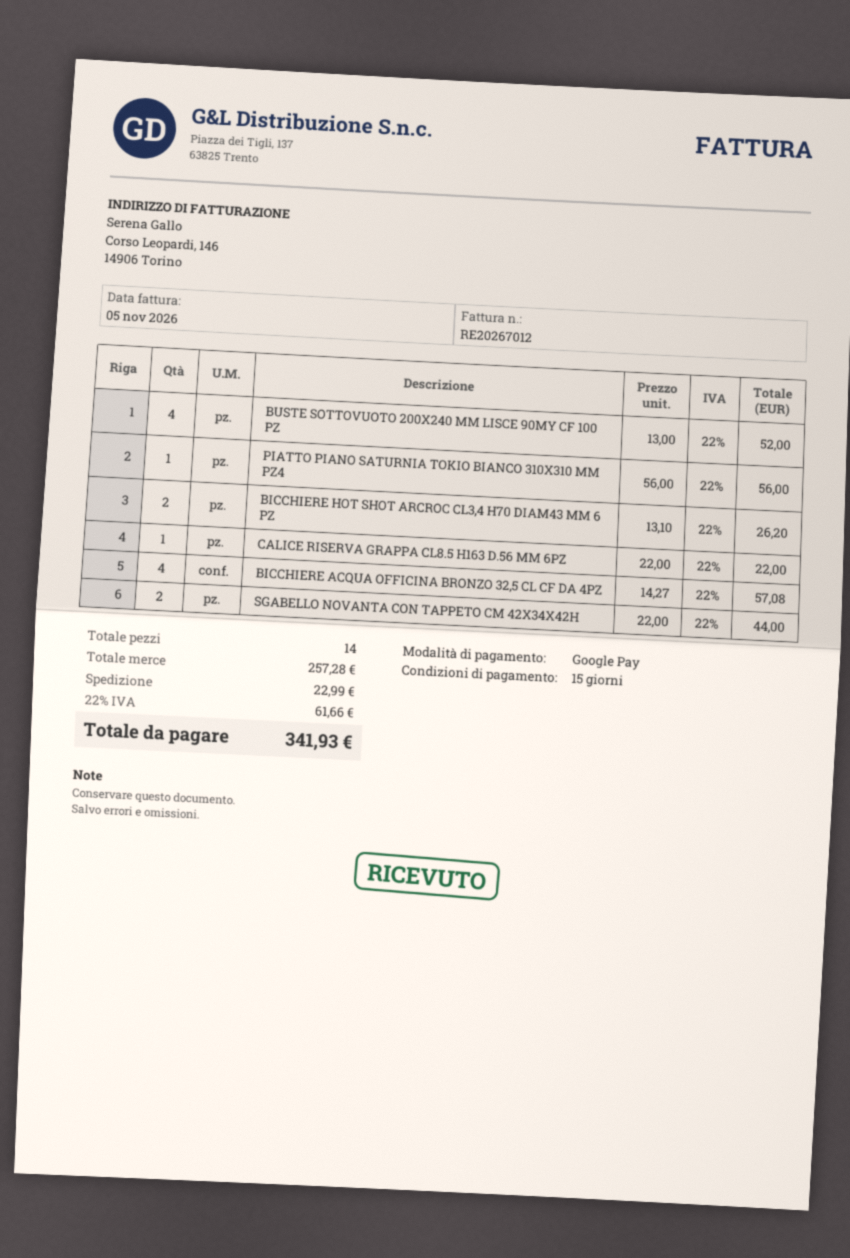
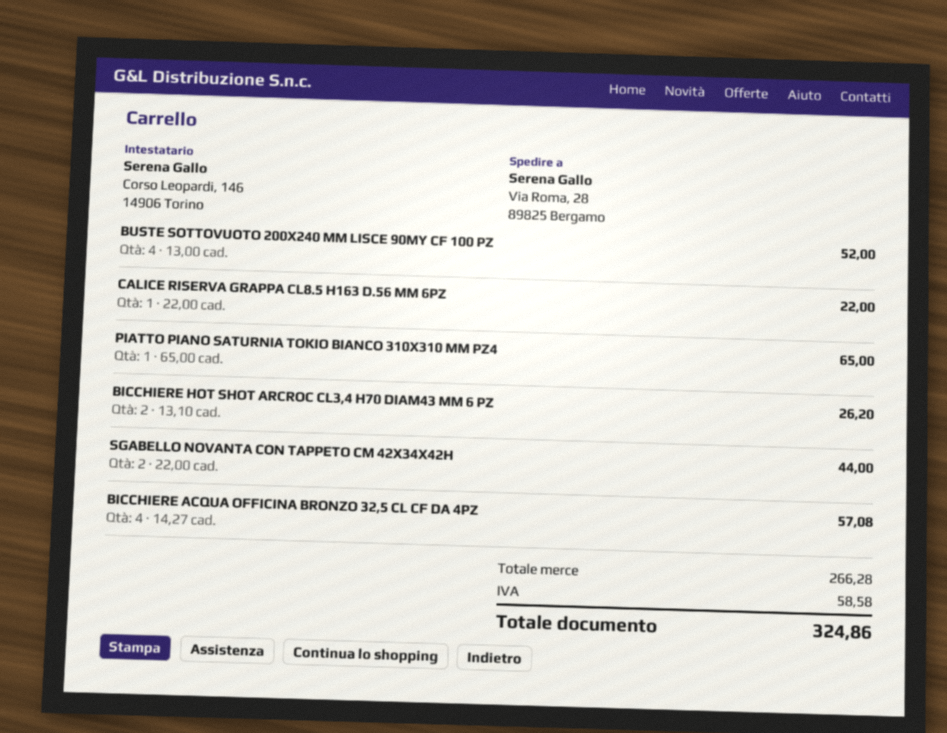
PIATTO PIANO SATURNIA TOKIO BIANCO 310X310 MM PZ4: 1 x 56.00 = 56.00 -> 1 x 65.00 = 65.00
subtotal: 257.28 -> 266.28
shipping: 22.99 -> none
tax: 61.66 -> 58.58
total: 341.93 -> 324.86

